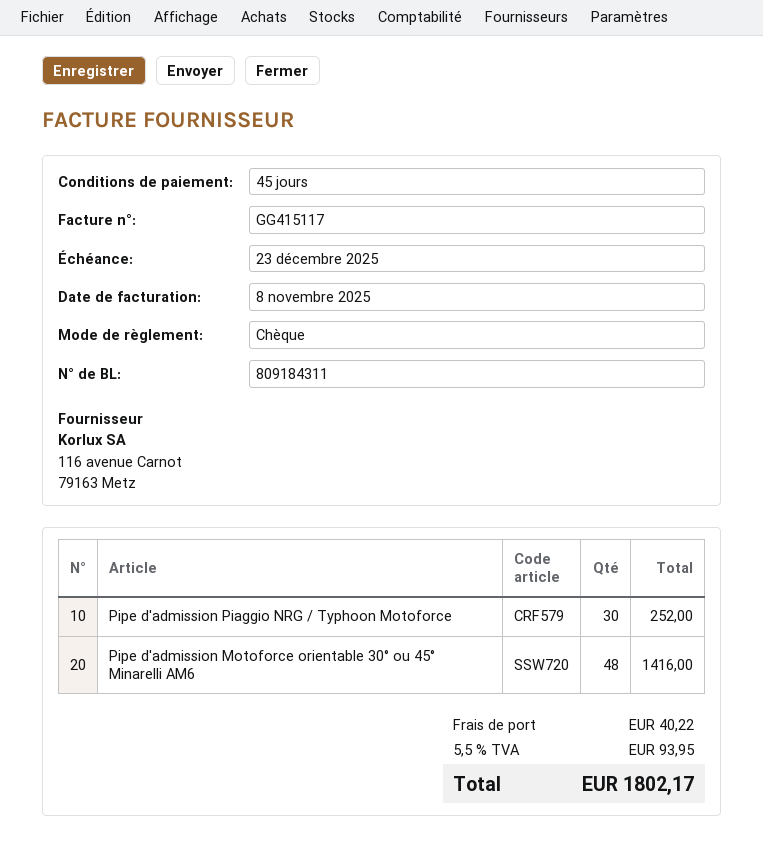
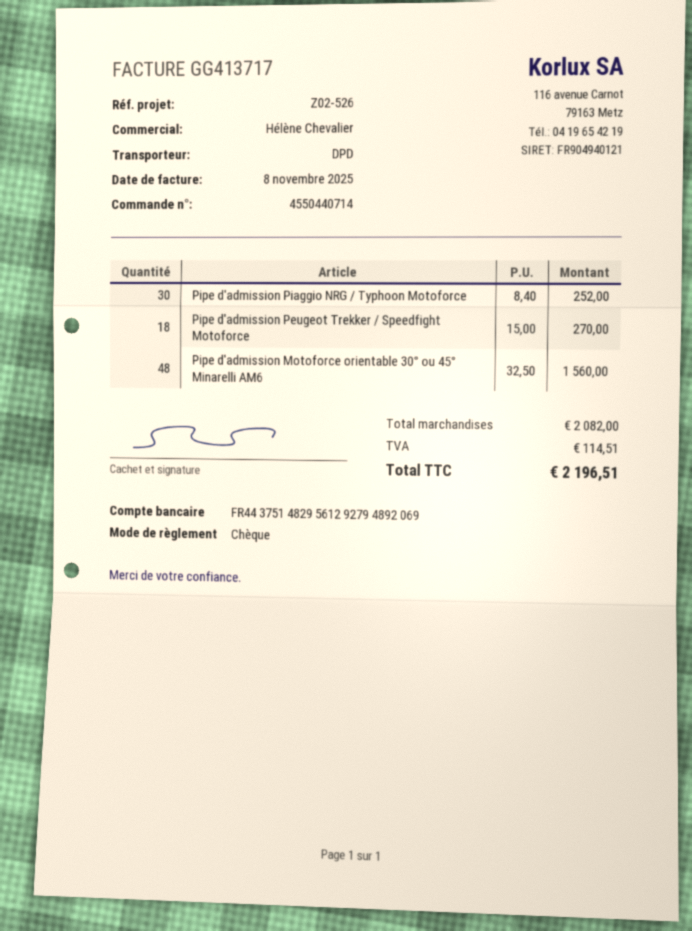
invoice number: GG415117 -> GG413717
Pipe d'admission Motoforce orientable 30° ou 45° Minarelli AM6: 48 for 1416.00 -> 48 for 1560.00
Pipe d'admission Peugeot Trekker / Speedfight Motoforce: none -> 18 for 270.00
shipping: 40.22 -> none
tax: 93.95 -> 114.51
total: 1802.17 -> 2196.51

